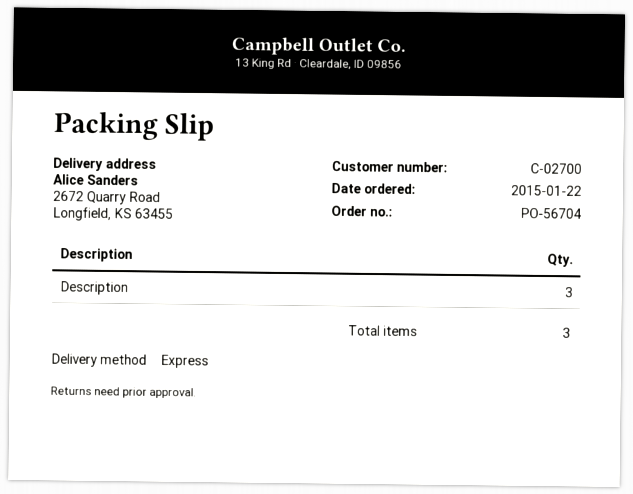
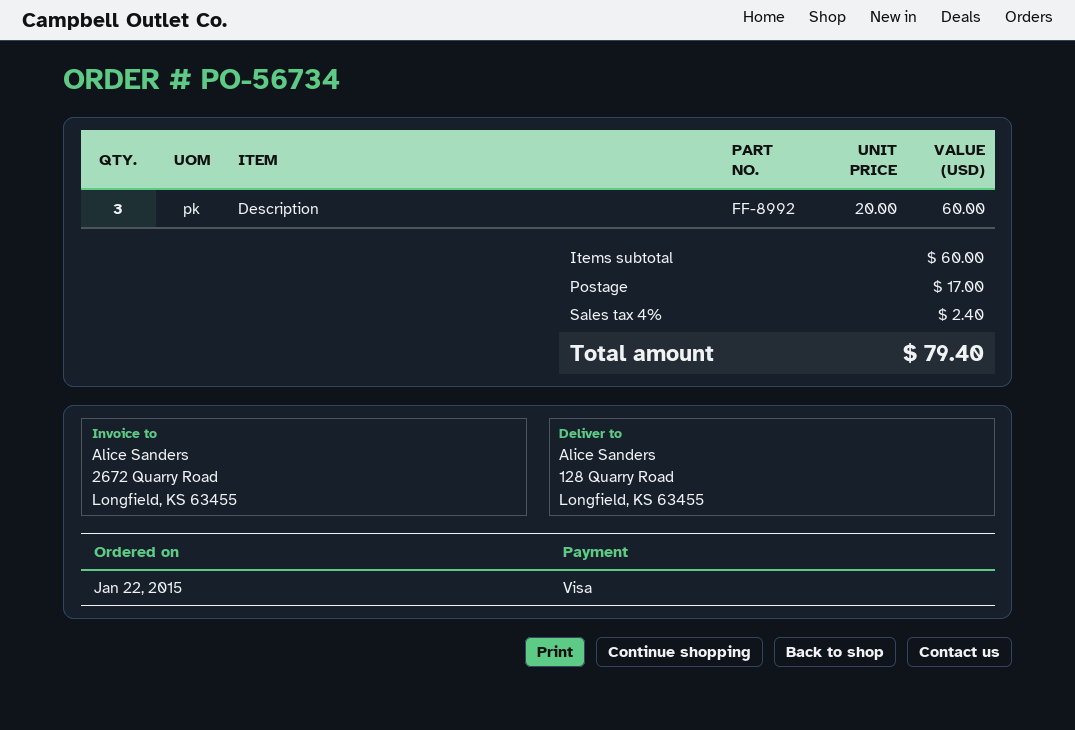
order number: PO-56704 -> PO-56734
ship to: 2672 Quarry Road, Longfield, KS 63455 -> 128 Quarry Road, Longfield, KS 63455

